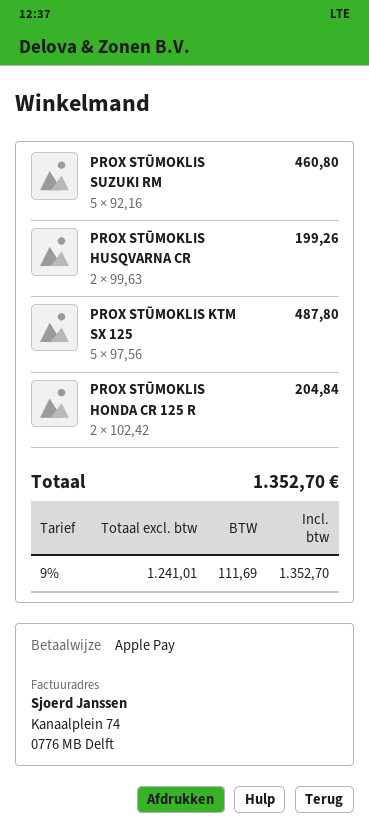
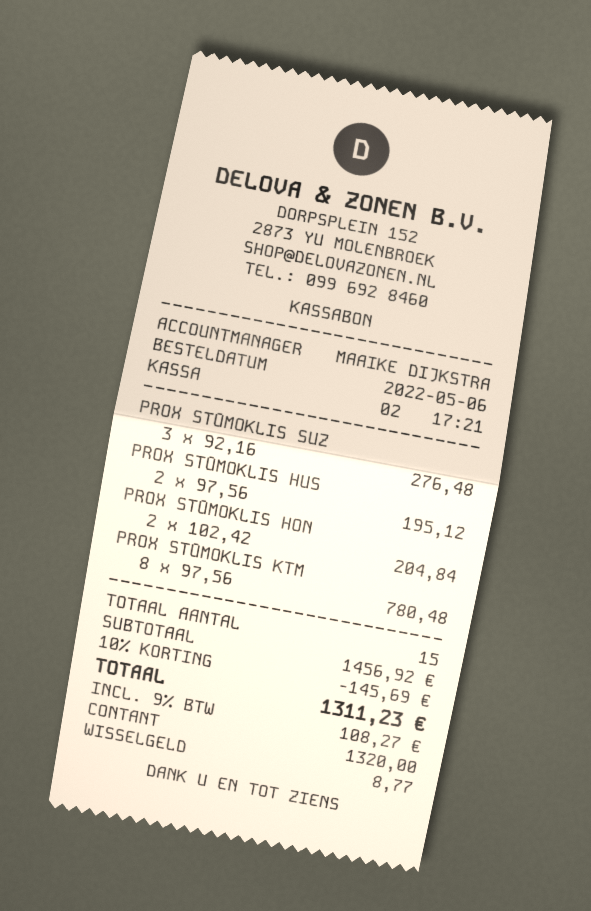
payment method: Apple Pay -> cash
PROX STŪMOKLIS SUZUKI RM: 5 x 92.16 = 460.80 -> 3 x 92.16 = 276.48
PROX STŪMOKLIS HUSQVARNA CR: 2 x 99.63 = 199.26 -> 2 x 97.56 = 195.12
PROX STŪMOKLIS KTM SX 125: 5 x 97.56 = 487.80 -> 8 x 97.56 = 780.48
discount: none -> 10% = 145.69
tax: 9% = 111.69 -> 9% = 108.27
total: 1352.70 -> 1311.23

